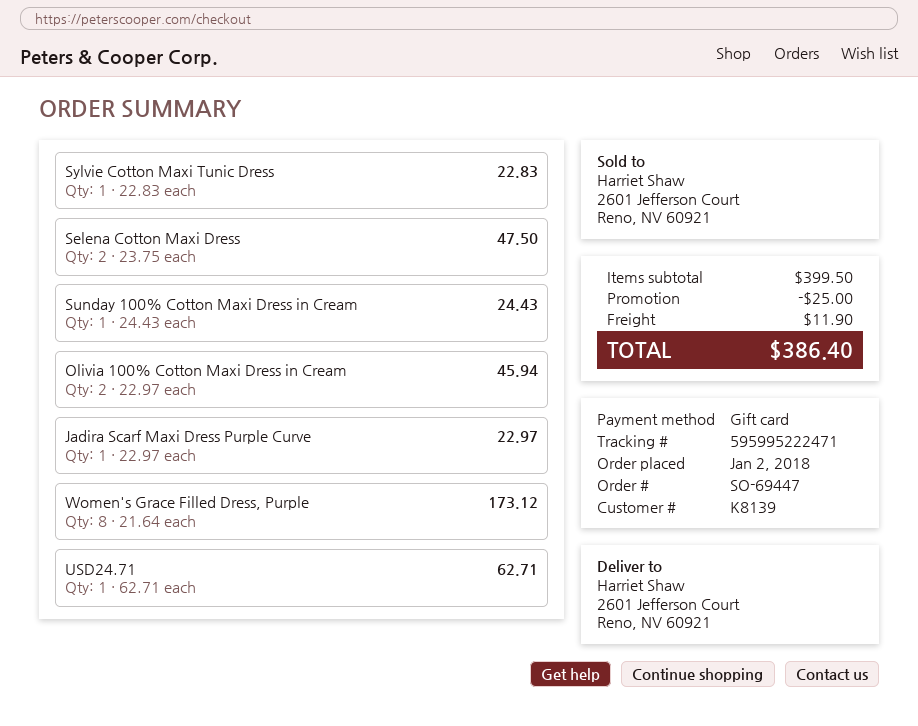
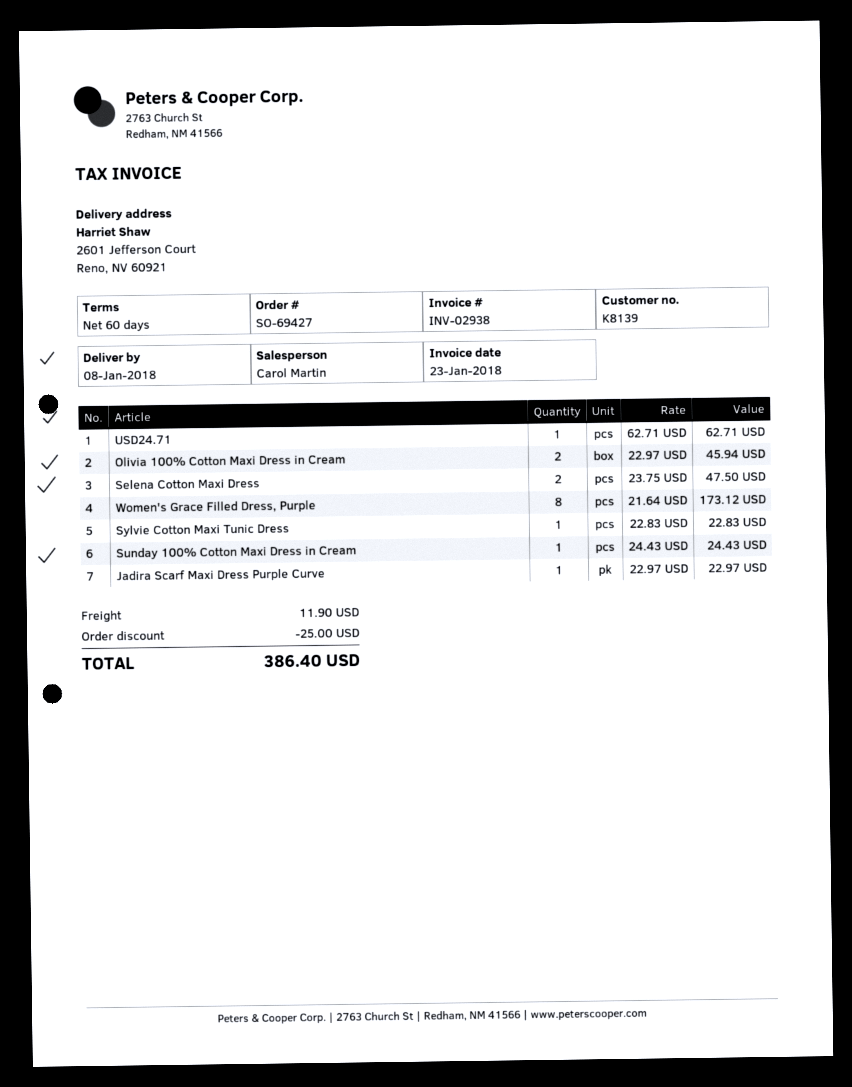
order number: SO-69447 -> SO-69427

